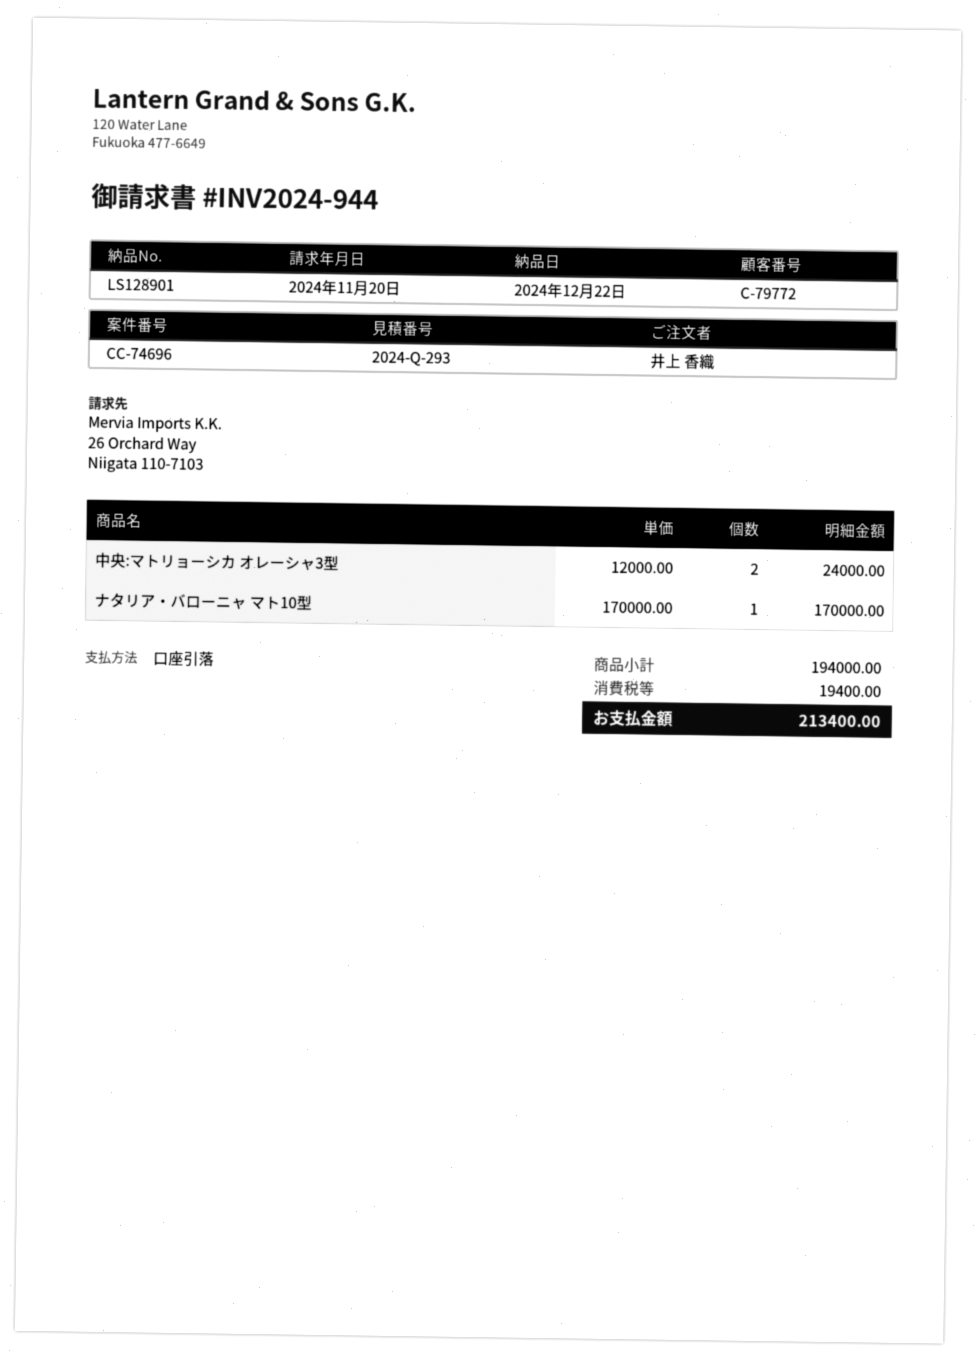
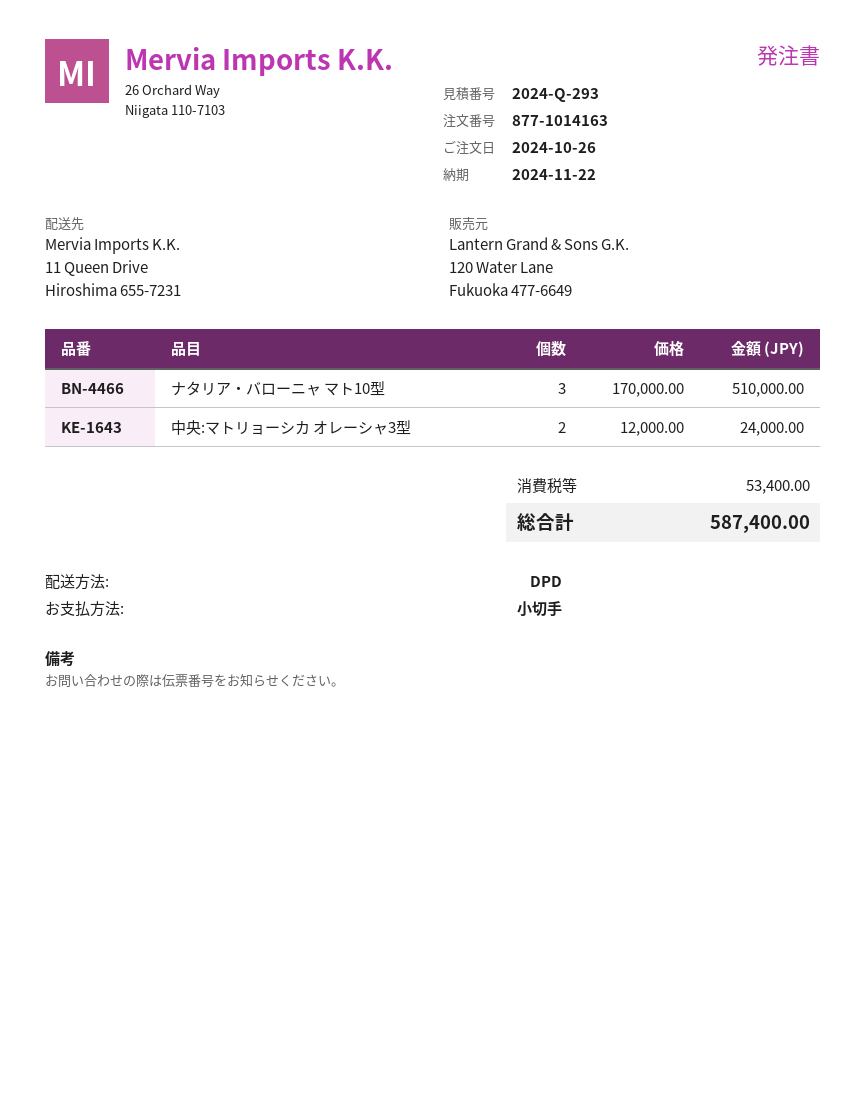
delivery date: 2024-12-22 -> 2024-11-22
payment method: direct debit -> cheque
ナタリア・バローニャ マト10型: 1 x 170000.00 = 170000.00 -> 3 x 170000.00 = 510000.00
tax: 19400.00 -> 53400.00
total: 213400.00 -> 587400.00

